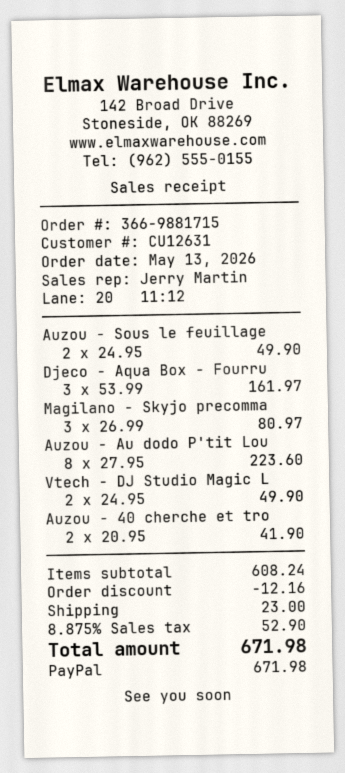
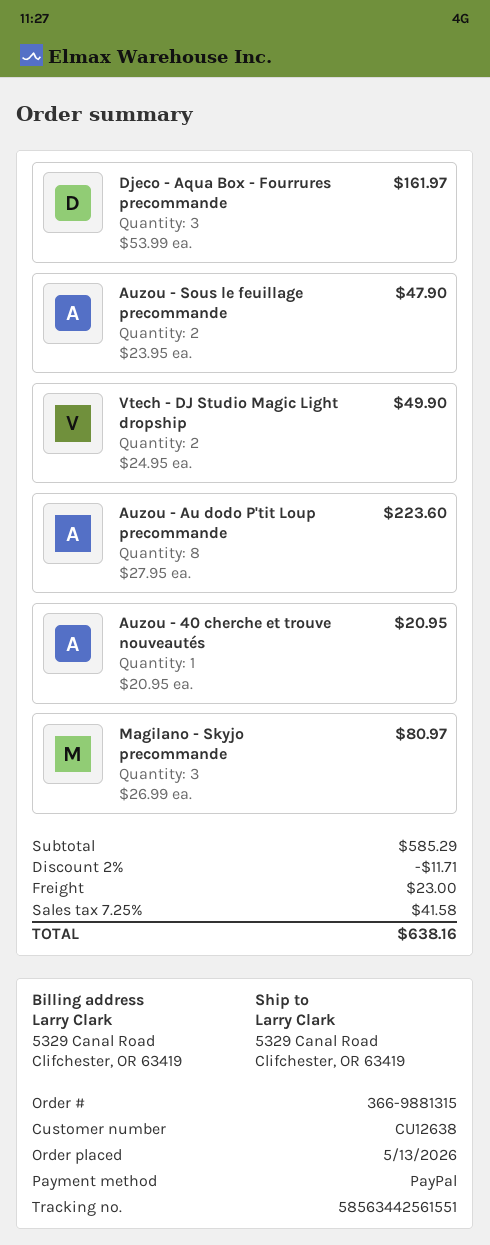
order number: 366-9881715 -> 366-9881315
customer number: CU12631 -> CU12638
Auzou - Sous le feuillage: 2 x 24.95 = 49.90 -> 2 x 23.95 = 47.90
Auzou - 40 cherche et tro: 2 x 20.95 = 41.90 -> 1 x 20.95 = 20.95
subtotal: 608.24 -> 585.29
discount: 12.16 -> 11.71
tax: 8.875% = 52.90 -> 7.25% = 41.58
total: 671.98 -> 638.16

